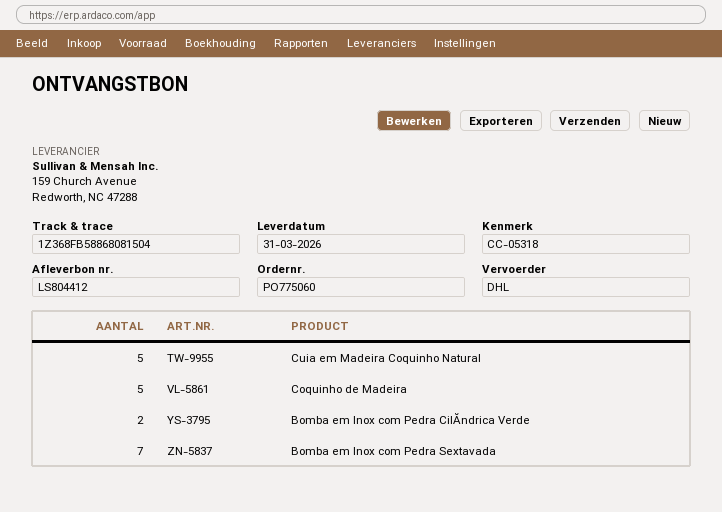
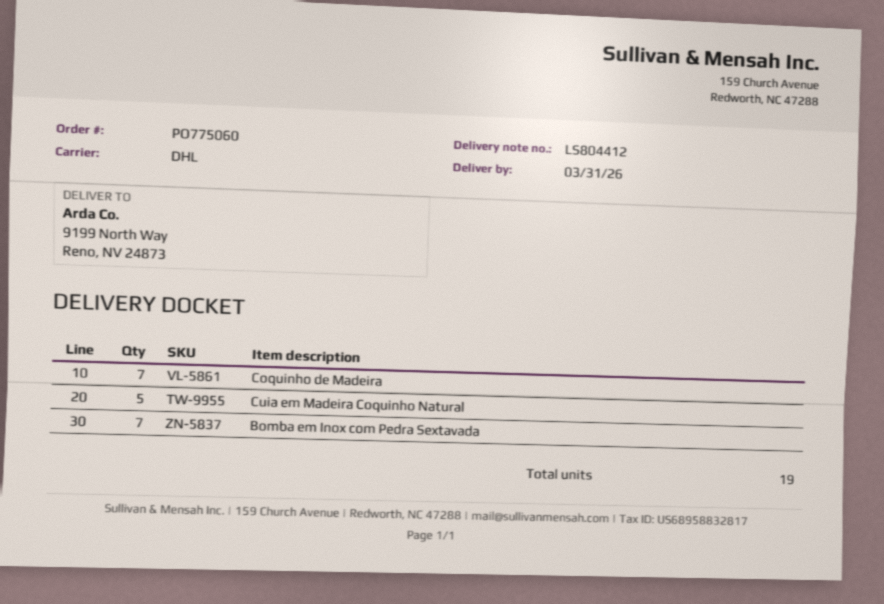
Coquinho de Madeira: 5 -> 7
Bomba em Inox com Pedra CilĂndrica Verde: 2 -> none

